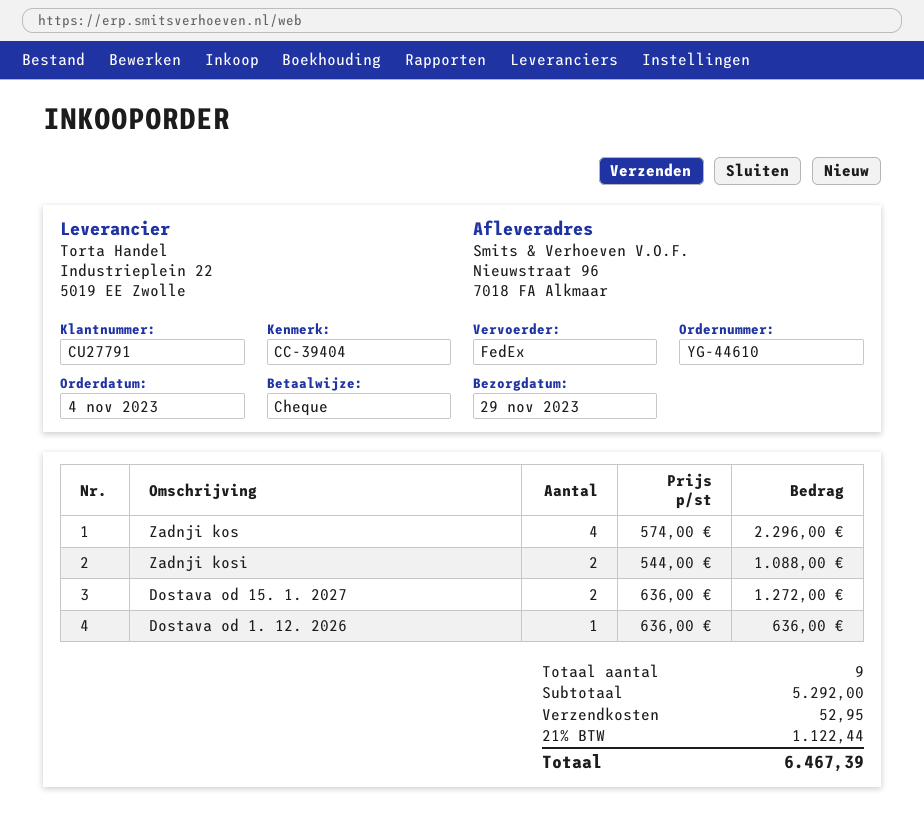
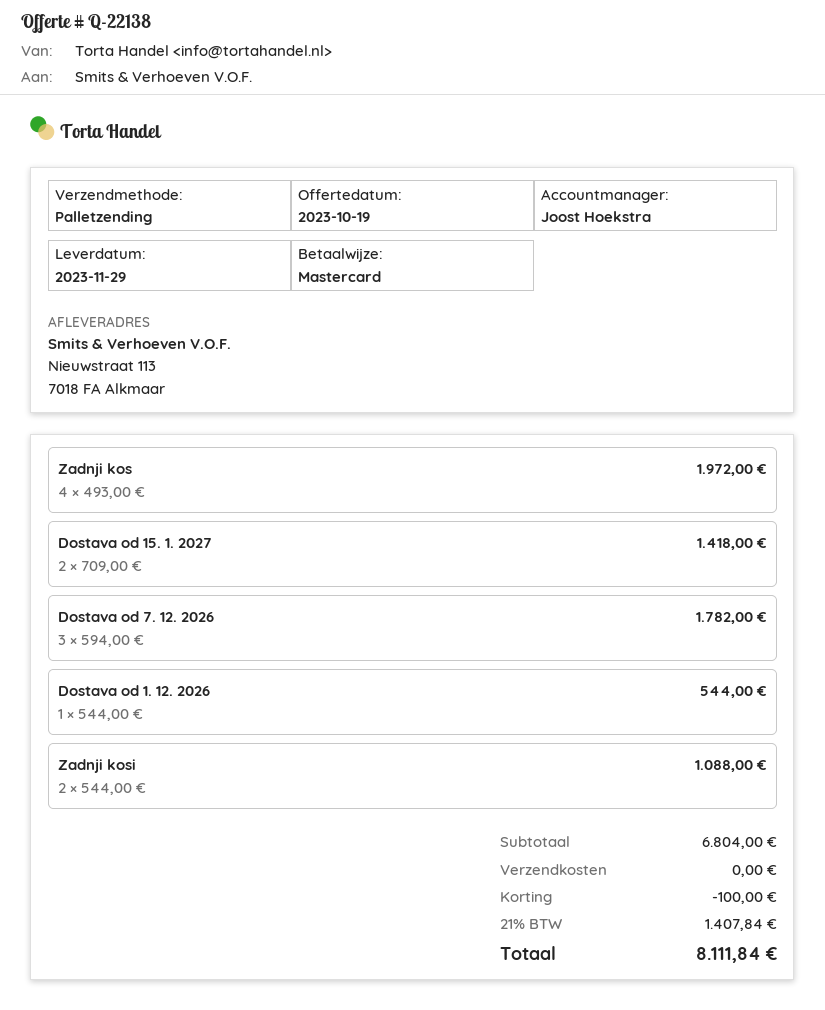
payment method: cheque -> Mastercard
shipping method: FedEx -> pallet freight
ship to: Nieuwstraat 96, 7018 FA Alkmaar -> Nieuwstraat 113, 7018 FA Alkmaar
Zadnji kos: 4 x 574.00 = 2296.00 -> 4 x 493.00 = 1972.00
Dostava od 15. 1. 2027: 2 x 636.00 = 1272.00 -> 2 x 709.00 = 1418.00
Dostava od 1. 12. 2026: 1 x 636.00 = 636.00 -> 1 x 544.00 = 544.00
Dostava od 7. 12. 2026: none -> 3 x 594.00 = 1782.00
subtotal: 5292.00 -> 6804.00
discount: none -> 100.00
shipping: 52.95 -> 0.00
tax: 21% = 1122.44 -> 21% = 1407.84
total: 6467.39 -> 8111.84

